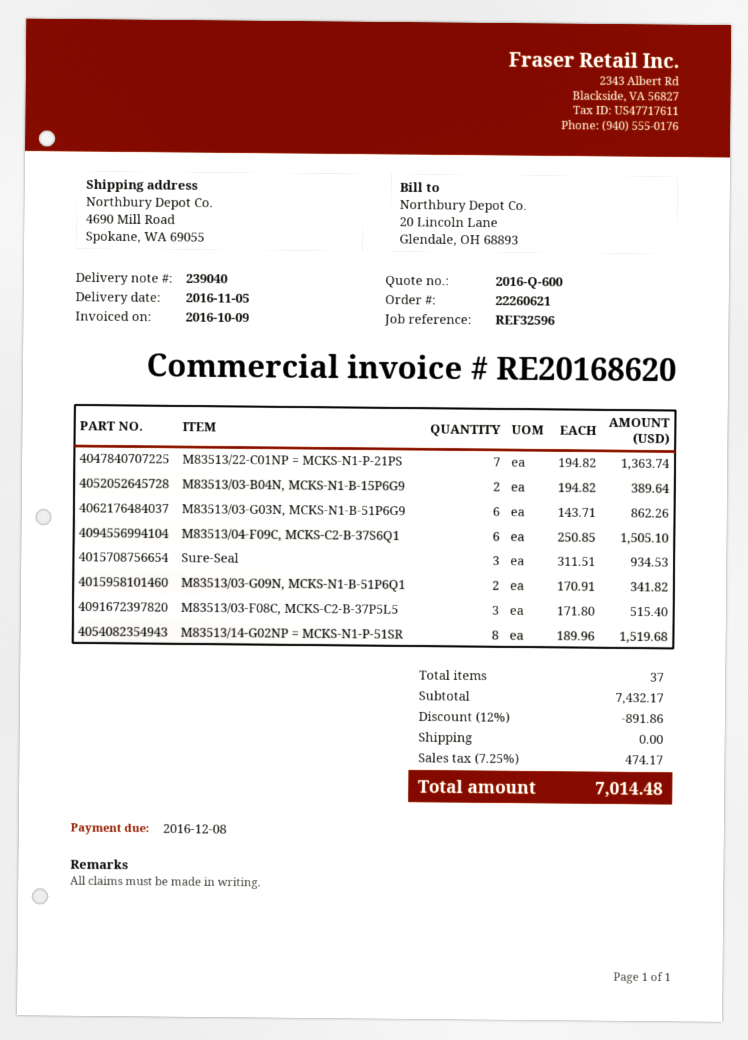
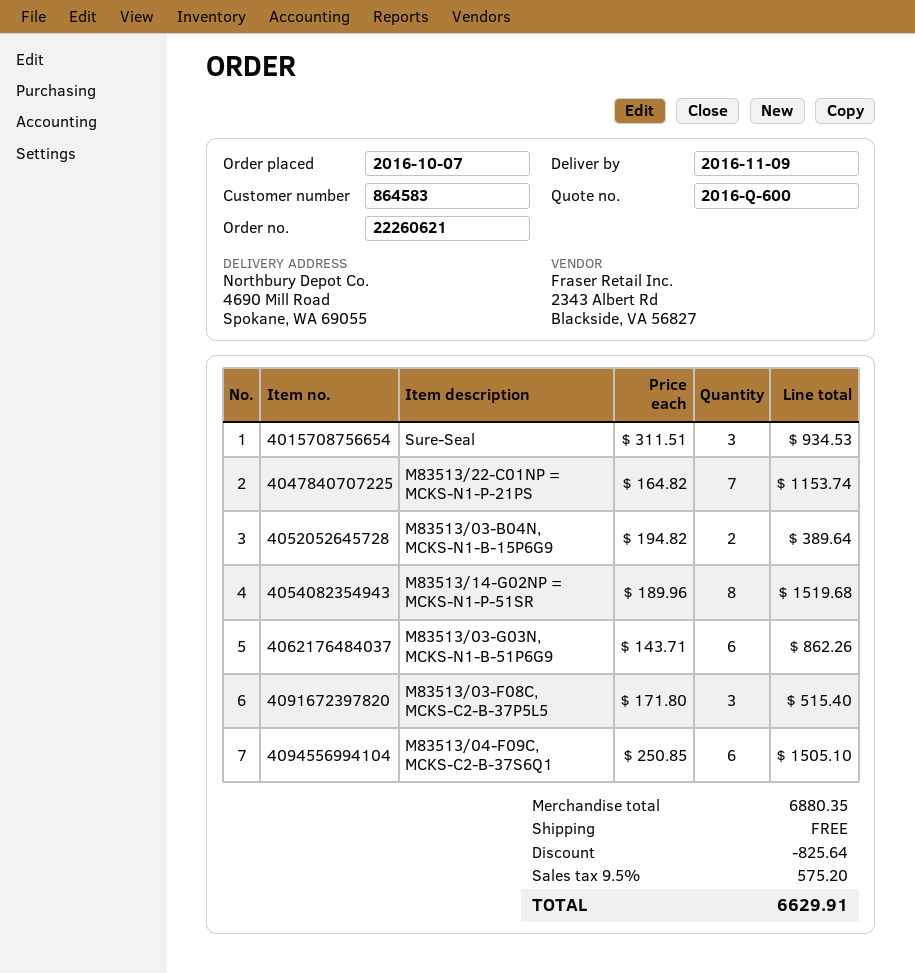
delivery date: 2016-11-05 -> 2016-11-09
M83513/22-C01NP = MCKS-N1-P-21PS: 7 x 194.82 = 1363.74 -> 7 x 164.82 = 1153.74
M83513/03-G09N, MCKS-N1-B-51P6Q1: 2 x 170.91 = 341.82 -> none
subtotal: 7432.17 -> 6880.35
discount: 891.86 -> 825.64
tax: 7.25% = 474.17 -> 9.5% = 575.20
total: 7014.48 -> 6629.91

